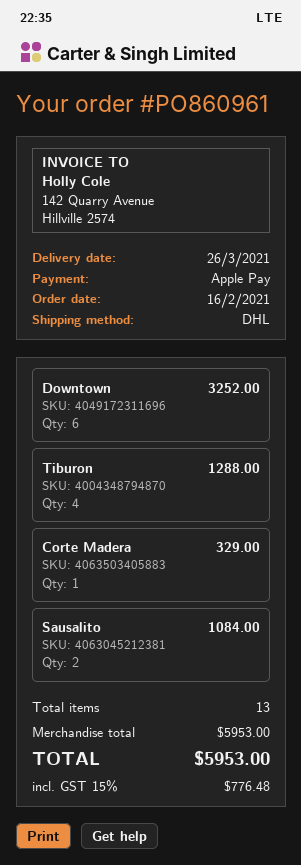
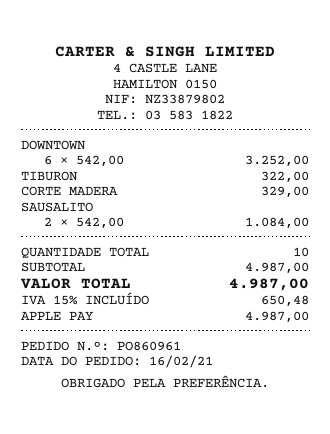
Tiburon: 4 for 1288.00 -> 1 for 322.00
total quantity: 13 -> 10
subtotal: 5953.00 -> 4987.00
tax: 15% = 776.48 -> 15% = 650.48
total: 5953.00 -> 4987.00

